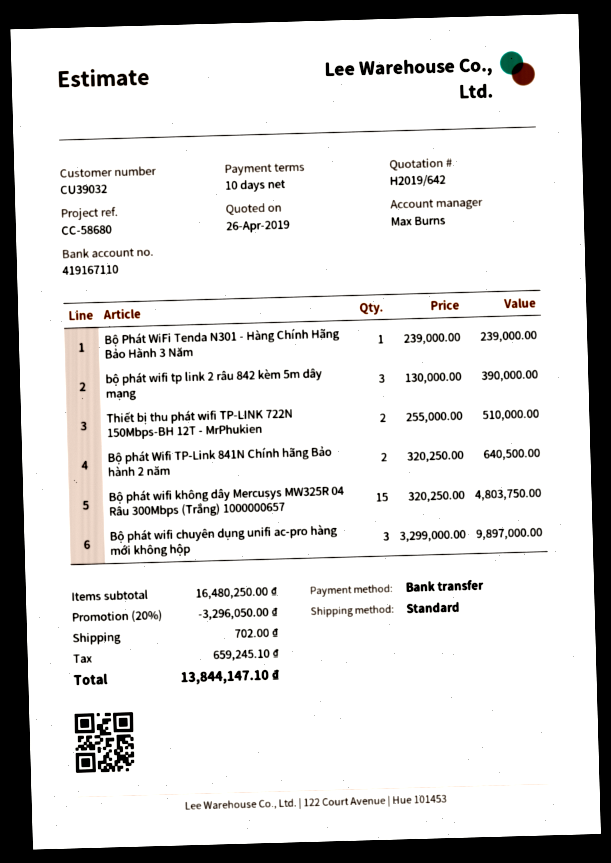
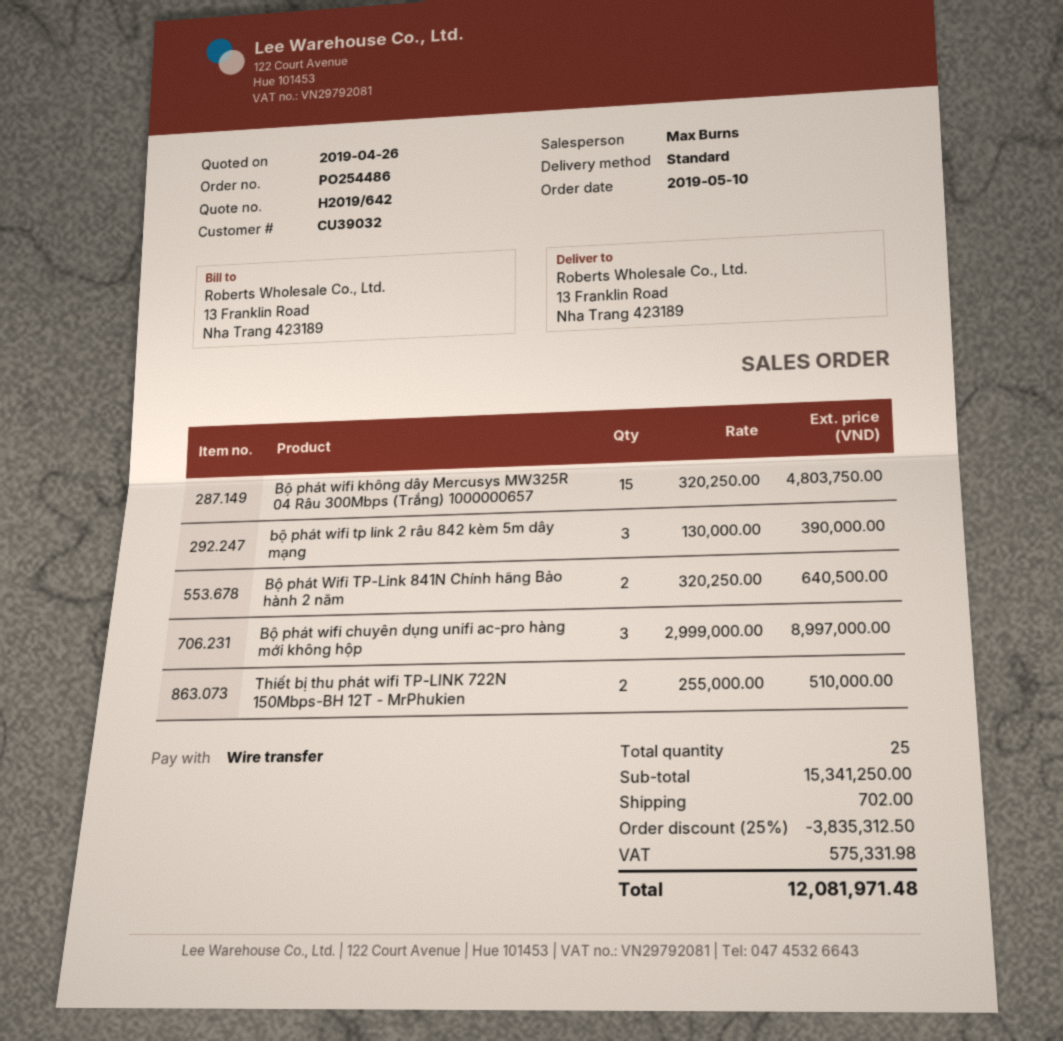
Bộ Phát WiFi Tenda N301 - Hàng Chính Hãng Bảo Hành 3 Năm: 1 x 239000.00 = 239000.00 -> none
Bộ phát wifi chuyên dụng unifi ac-pro hàng mới không hộp: 3 x 3299000.00 = 9897000.00 -> 3 x 2999000.00 = 8997000.00
subtotal: 16480250.00 -> 15341250.00
discount: 20% = 3296050.00 -> 25% = 3835312.50
tax: 659245.10 -> 575331.98
total: 13844147.10 -> 12081971.48

